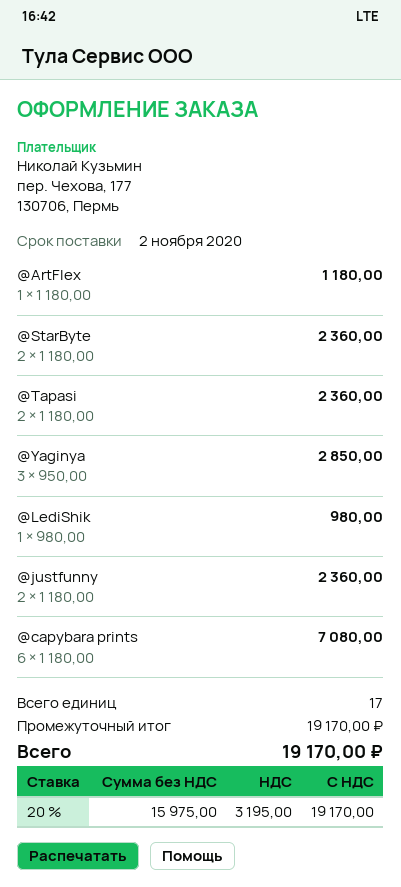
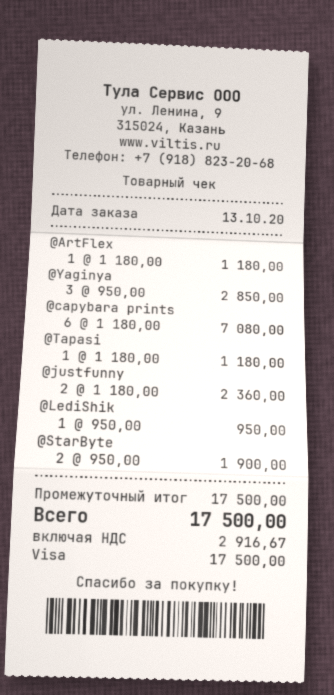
@StarByte: 2 x 1180.00 = 2360.00 -> 2 x 950.00 = 1900.00
@Tapasi: 2 x 1180.00 = 2360.00 -> 1 x 1180.00 = 1180.00
@LediShik: 1 x 980.00 = 980.00 -> 1 x 950.00 = 950.00
subtotal: 19170.00 -> 17500.00
tax: 3195.00 -> 2916.67
total: 19170.00 -> 17500.00

